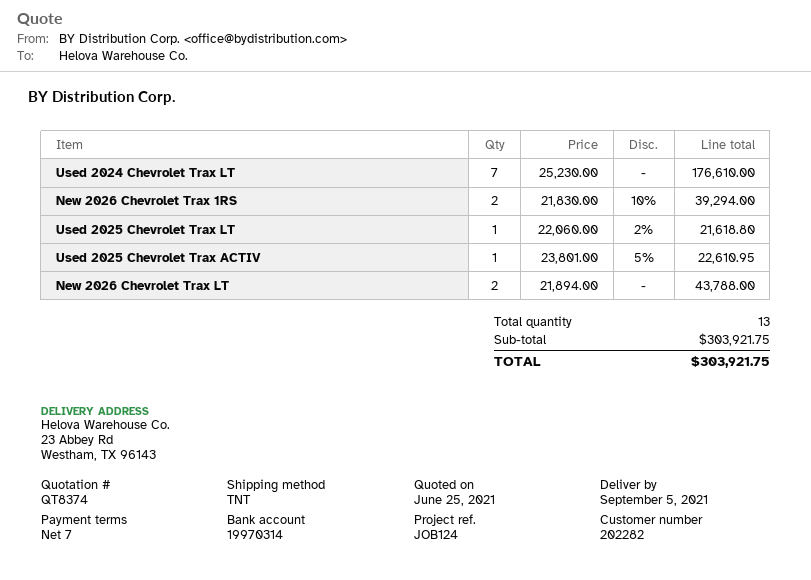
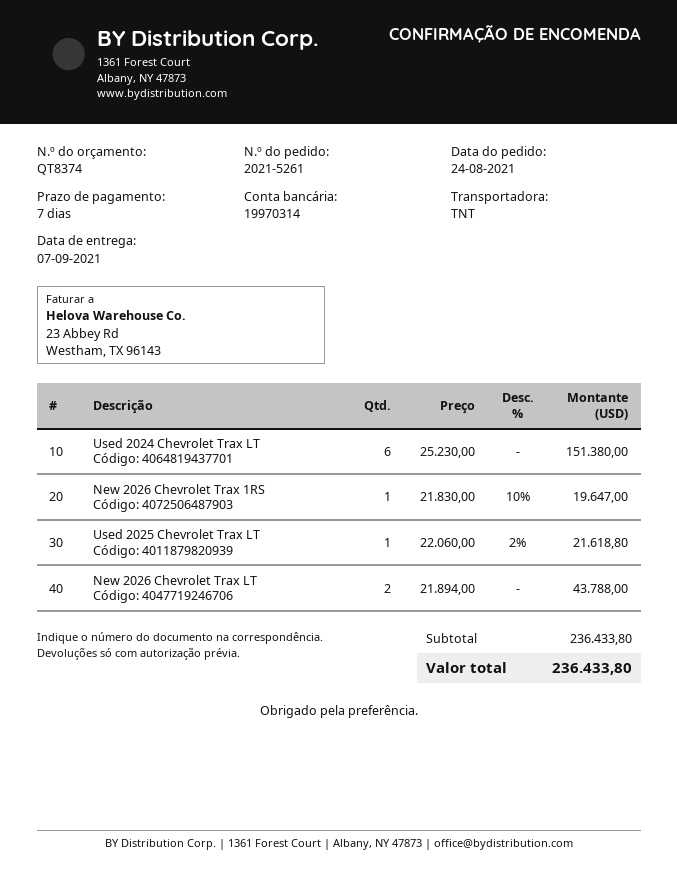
delivery date: 2021-09-05 -> 2021-09-07
Used 2024 Chevrolet Trax LT: 7 x 25230.00 = 176610.00 -> 6 x 25230.00 = 151380.00
New 2026 Chevrolet Trax 1RS: 2 x 21830.00 - 10% = 39294.00 -> 1 x 21830.00 - 10% = 19647.00
Used 2025 Chevrolet Trax ACTIV: 1 x 23801.00 - 5% = 22610.95 -> none
subtotal: 303921.75 -> 236433.80
total: 303921.75 -> 236433.80

